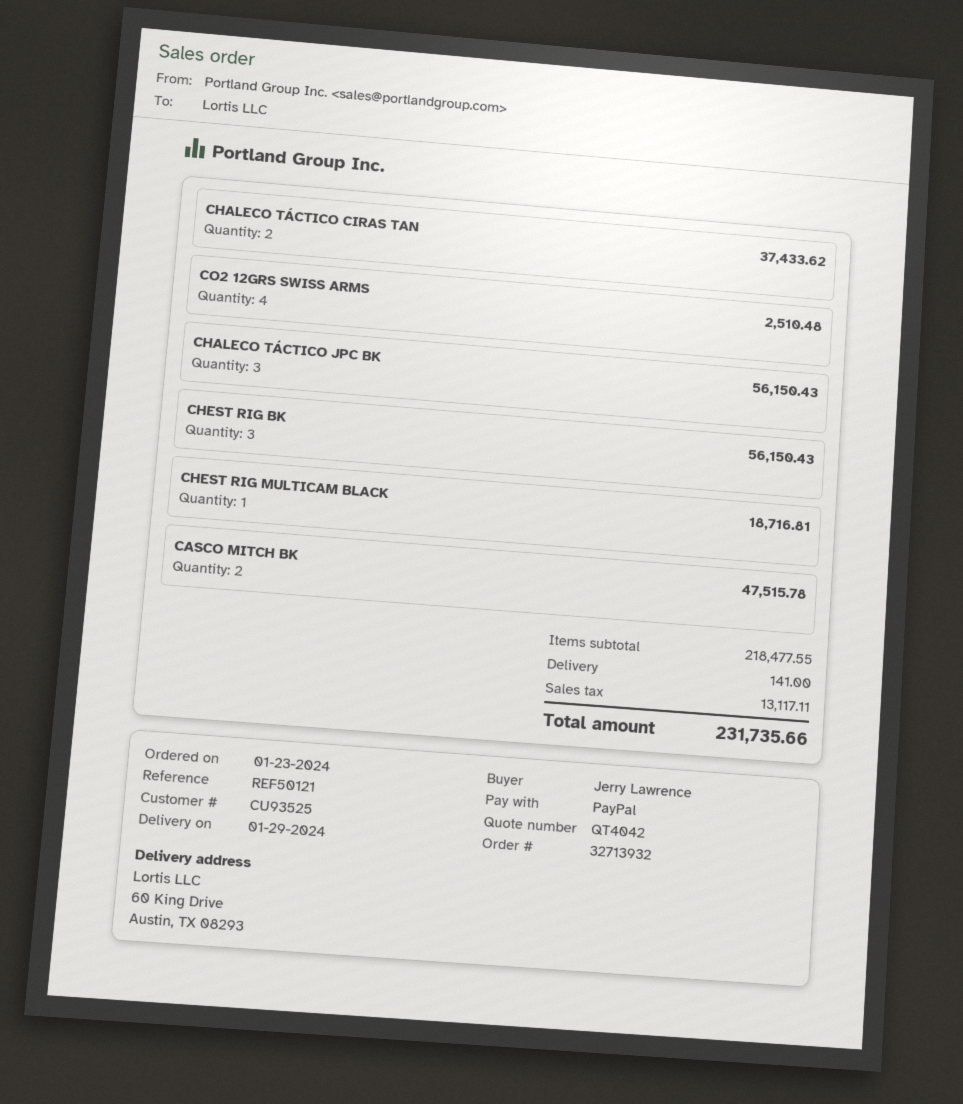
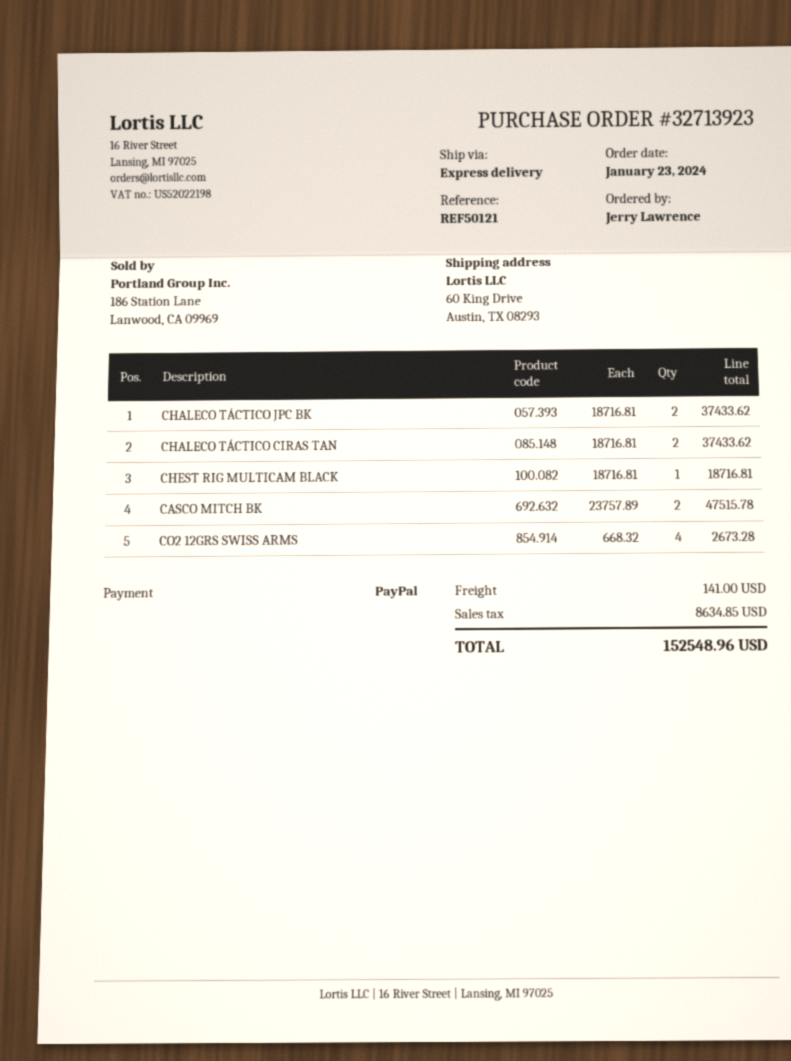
order number: 32713932 -> 32713923
CO2 12GRS SWISS ARMS: 4 for 2510.48 -> 4 for 2673.28
CHALECO TÁCTICO JPC BK: 3 for 56150.43 -> 2 for 37433.62
CHEST RIG BK: 3 for 56150.43 -> none
tax: 13117.11 -> 8634.85
total: 231735.66 -> 152548.96

